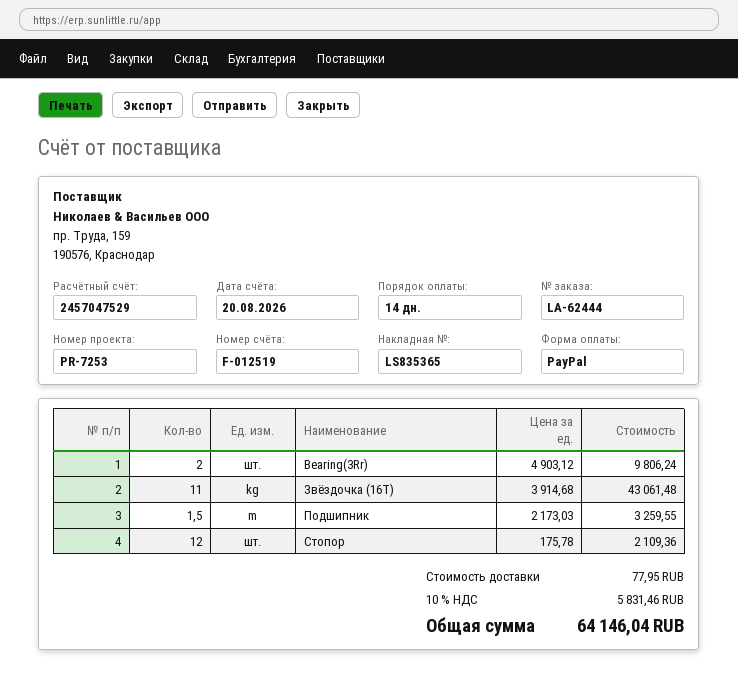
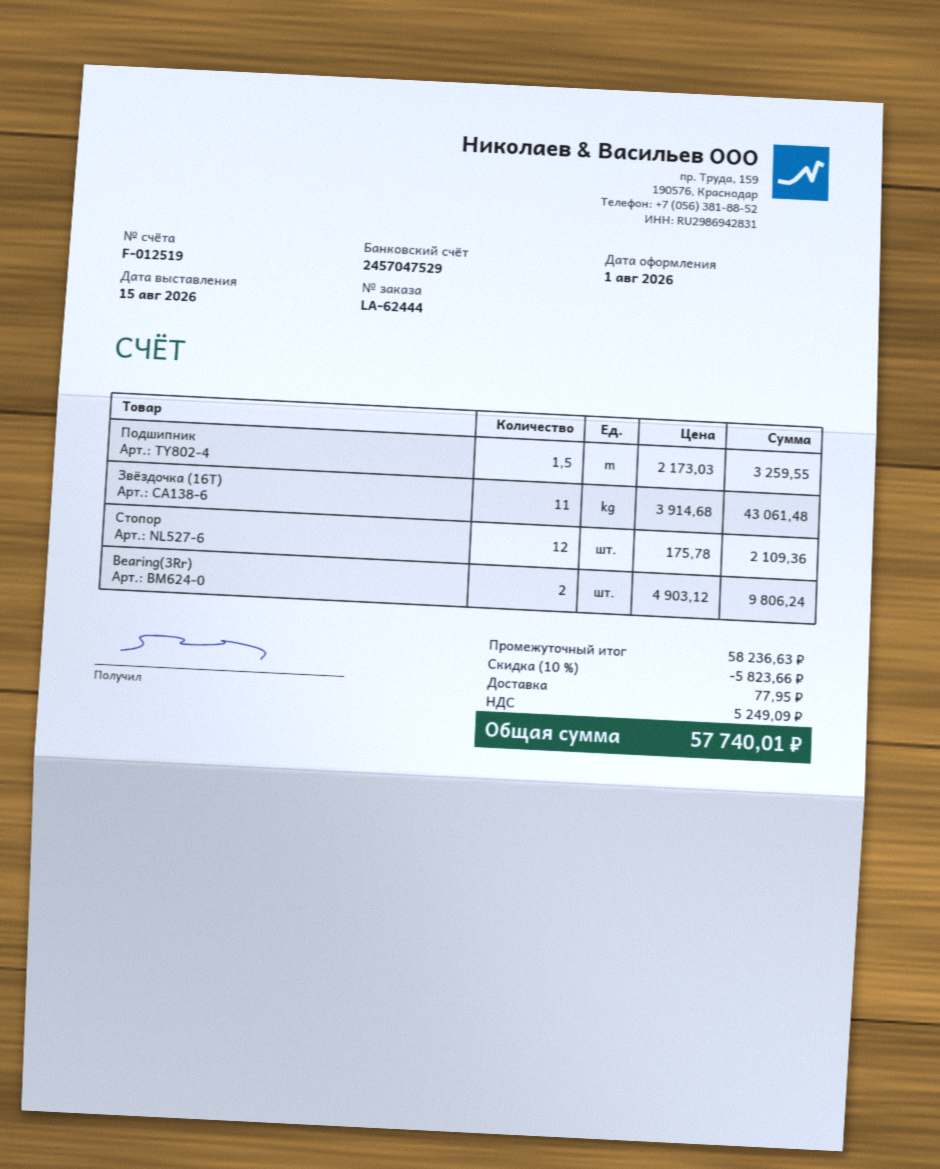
invoice date: 2026-08-20 -> 2026-08-15
discount: none -> 10% = 5823.66
tax: 5831.46 -> 5249.09
total: 64146.04 -> 57740.01

